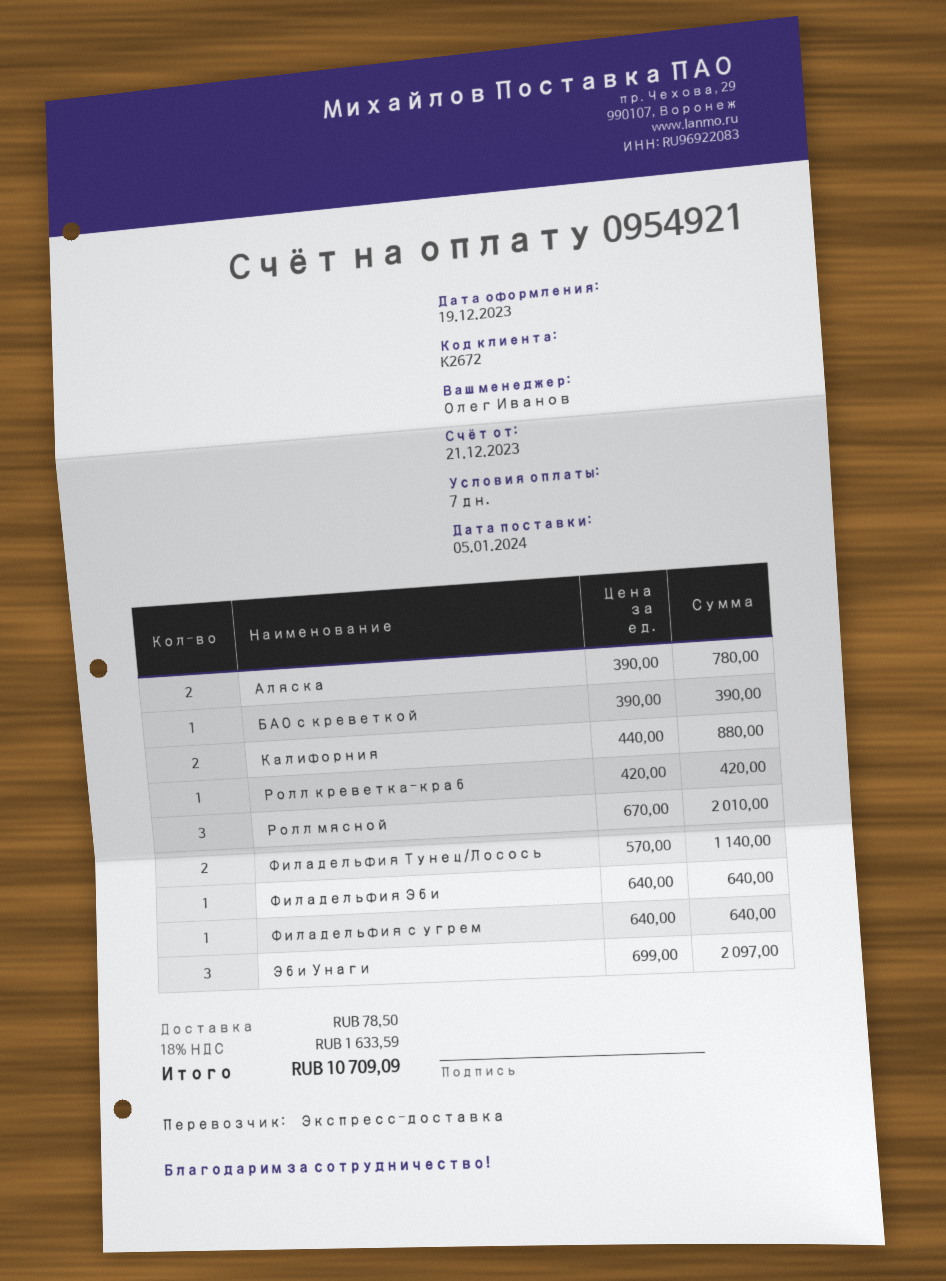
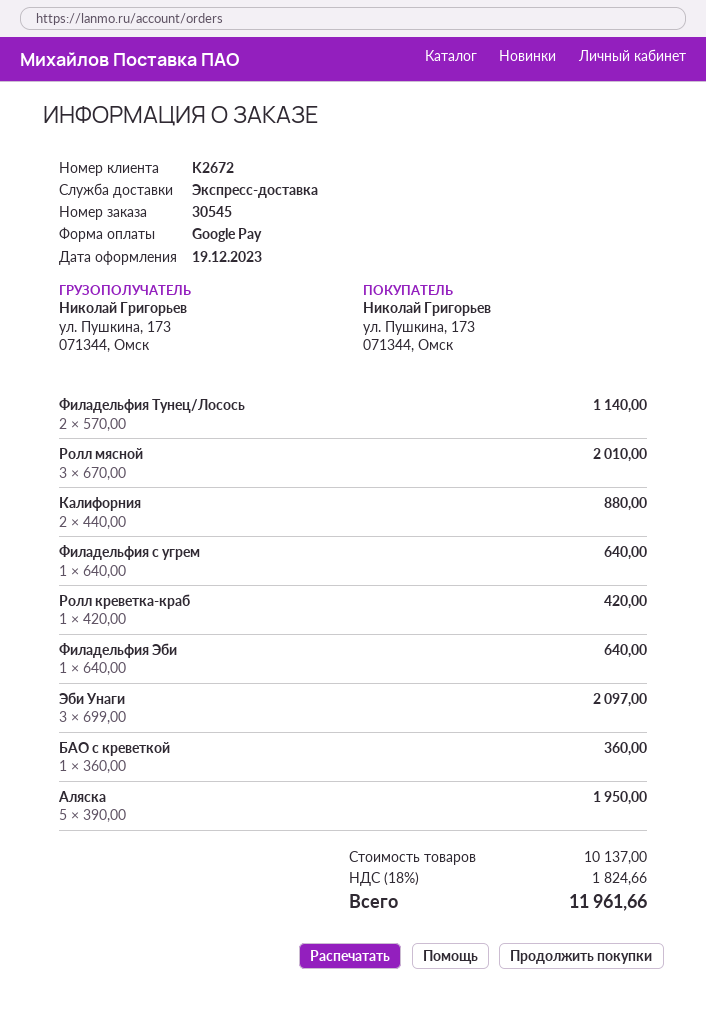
Аляска: 2 x 390.00 = 780.00 -> 5 x 390.00 = 1950.00
БАО с креветкой: 1 x 390.00 = 390.00 -> 1 x 360.00 = 360.00
shipping: 78.50 -> none
tax: 18% = 1633.59 -> 18% = 1824.66
total: 10709.09 -> 11961.66

